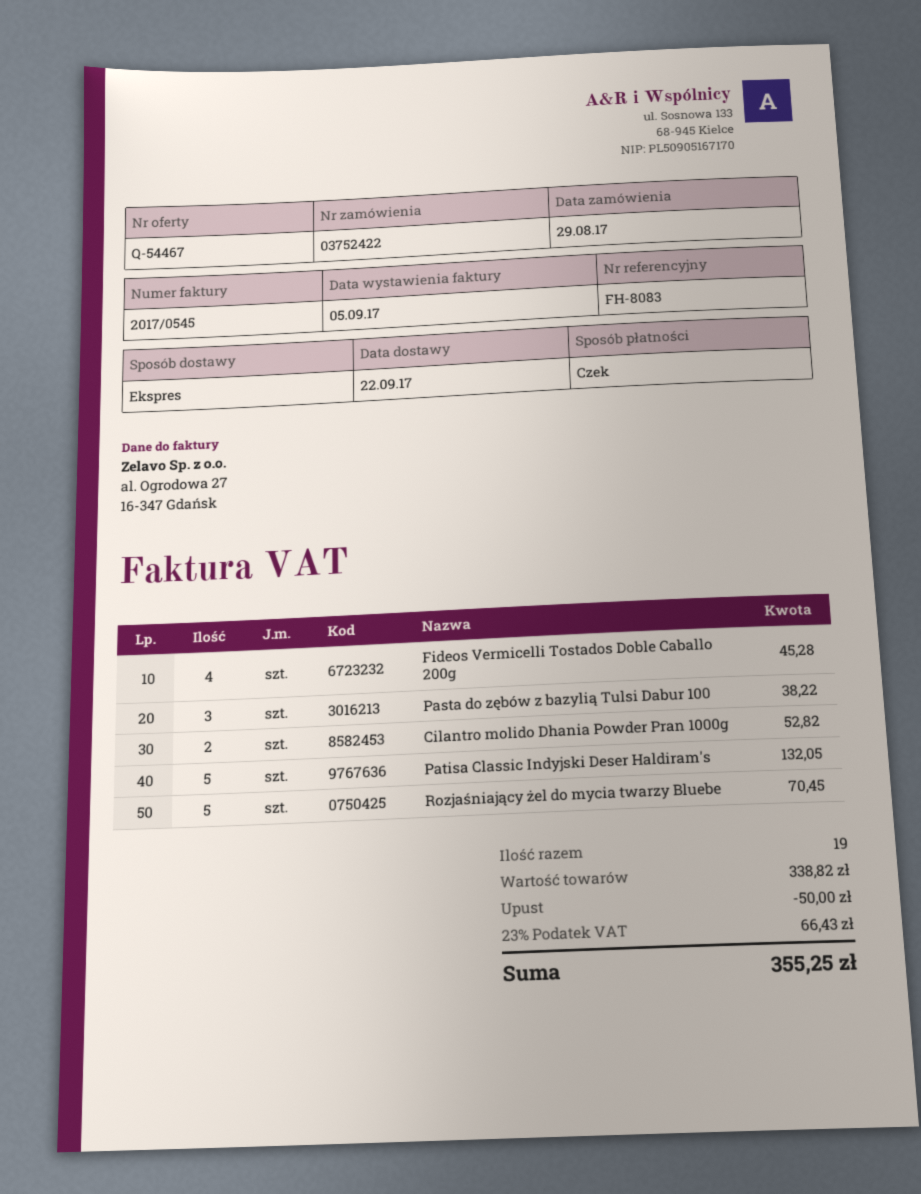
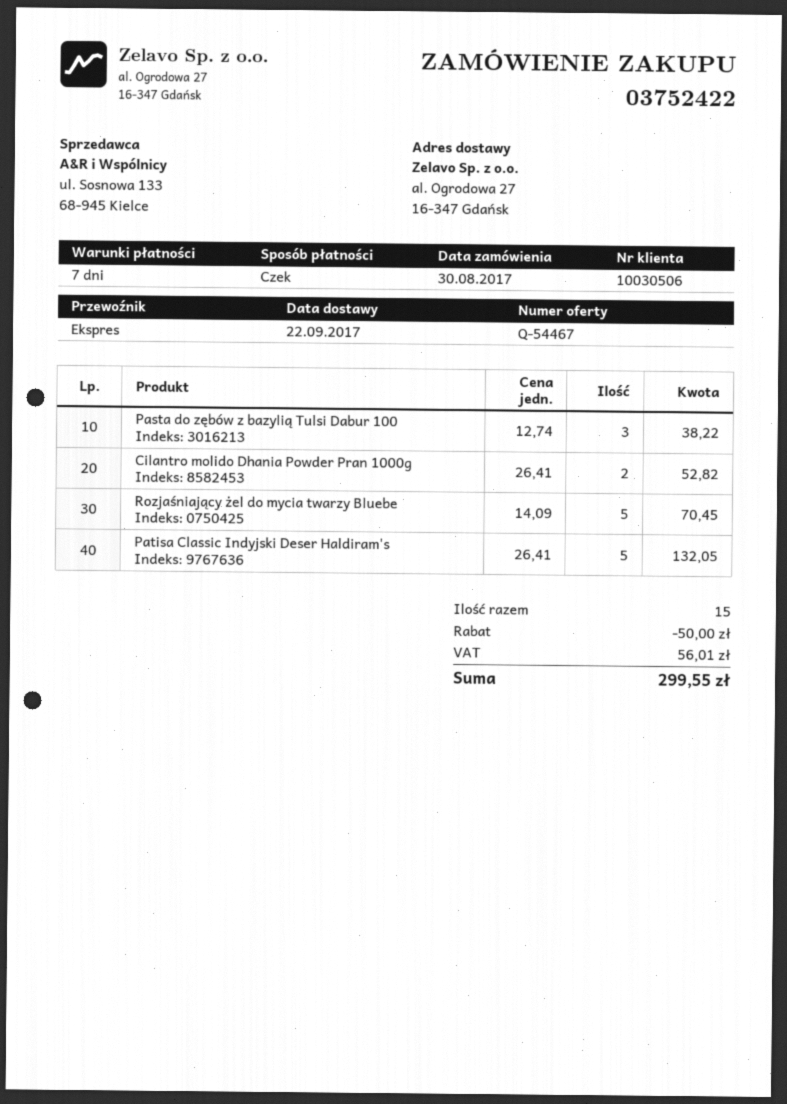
order date: 2017-08-29 -> 2017-08-30
Fideos Vermicelli Tostados Doble Caballo 200g: 4 for 45.28 -> none
total quantity: 19 -> 15
tax: 66.43 -> 56.01
total: 355.25 -> 299.55

